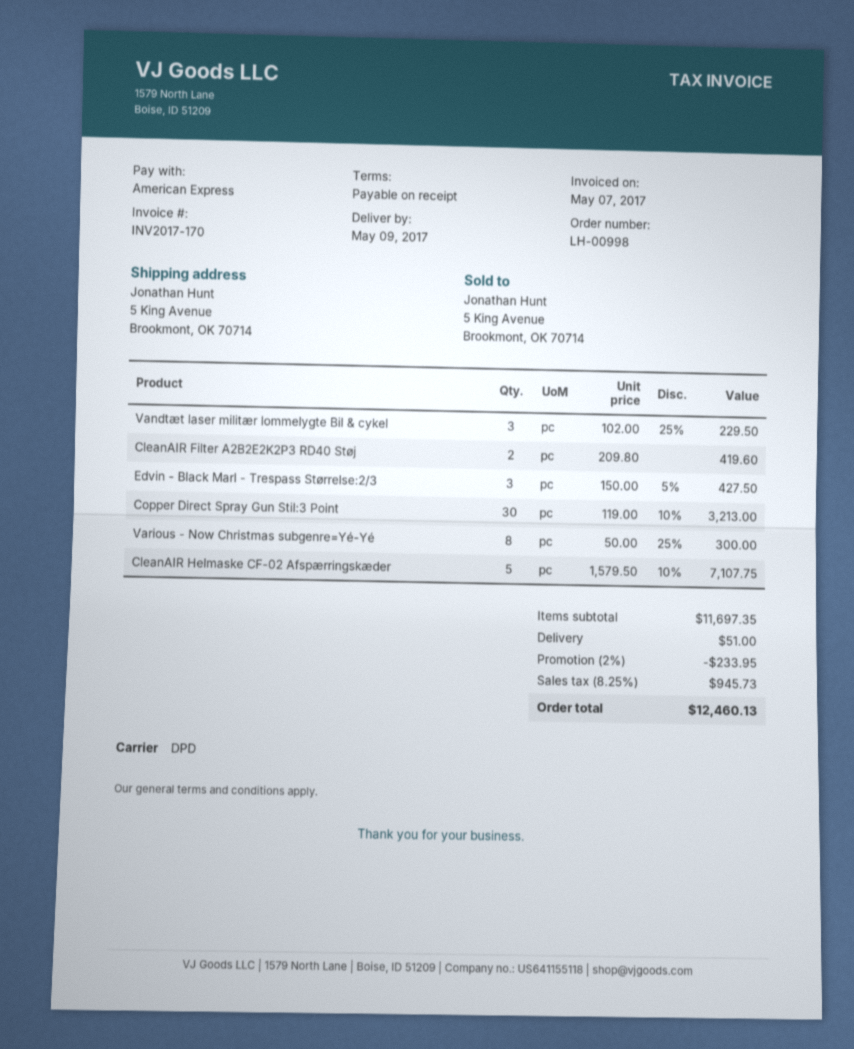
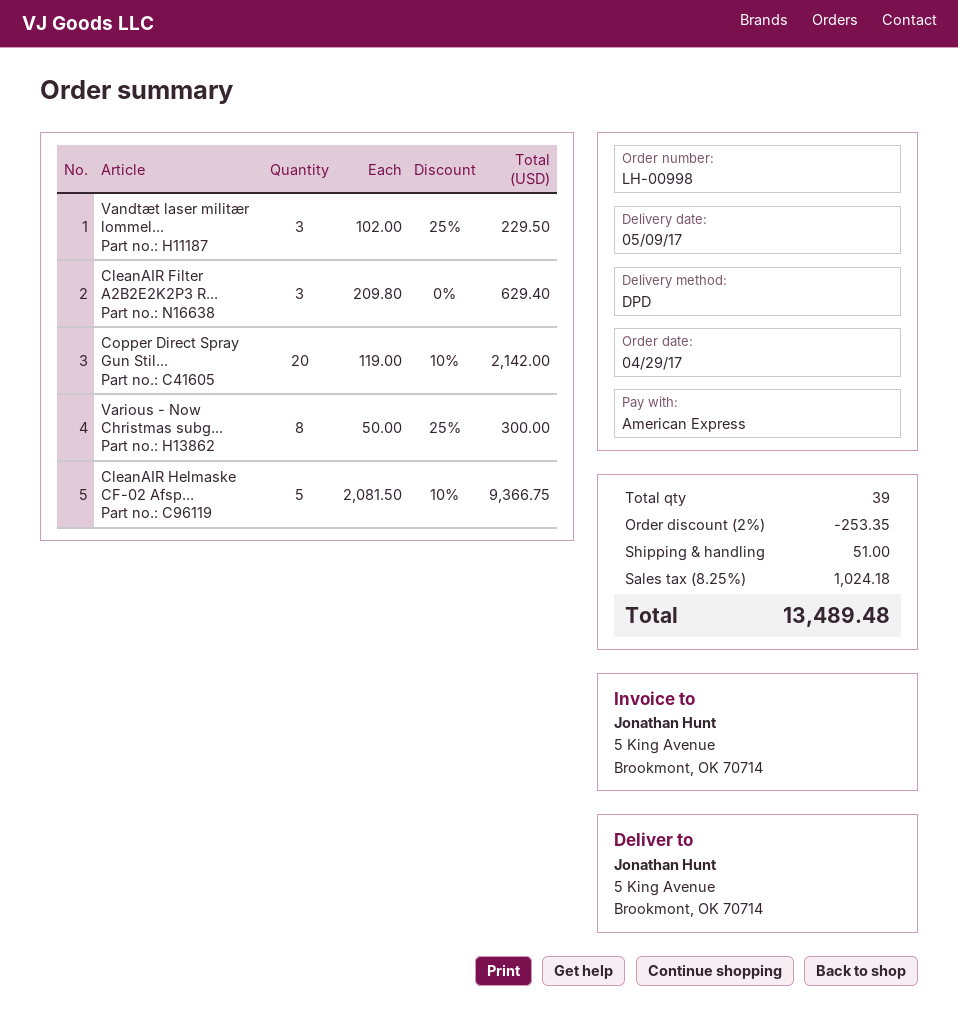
CleanAIR Filter A2B2E2K2P3 RD40 Støj: 2 x 209.80 = 419.60 -> 3 x 209.80 = 629.40
Edvin - Black Marl - Trespass Størrelse:2/3: 3 x 150.00 - 5% = 427.50 -> none
Copper Direct Spray Gun Stil:3 Point: 30 x 119.00 - 10% = 3213.00 -> 20 x 119.00 - 10% = 2142.00
CleanAIR Helmaske CF-02 Afspærringskæder: 5 x 1579.50 - 10% = 7107.75 -> 5 x 2081.50 - 10% = 9366.75
discount: 2% = 233.95 -> 2% = 253.35
tax: 8.25% = 945.73 -> 8.25% = 1024.18
total: 12460.13 -> 13489.48

